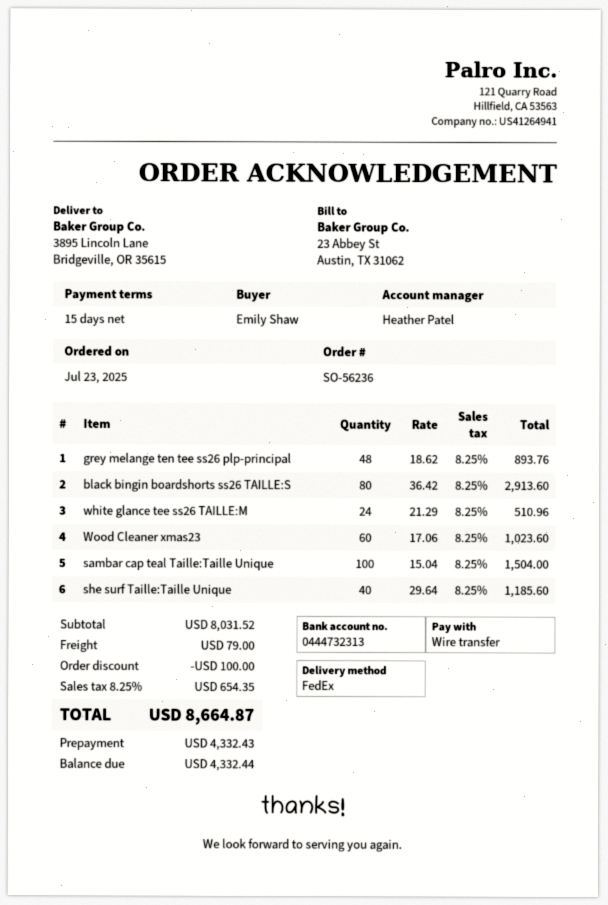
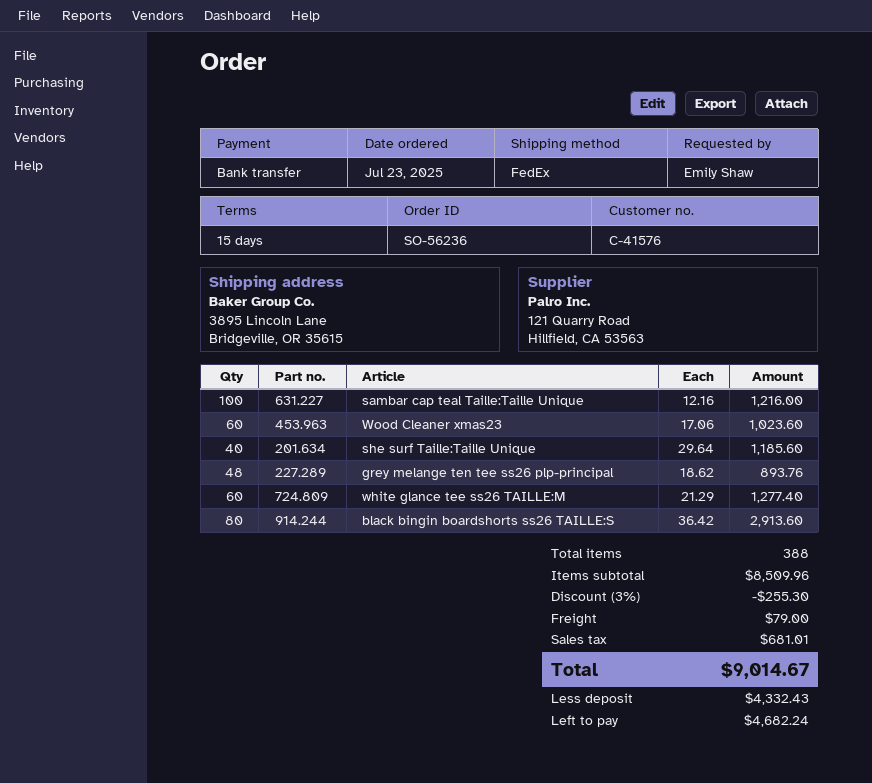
white glance tee ss26 TAILLE:M: 24 x 21.29 = 510.96 -> 60 x 21.29 = 1277.40
sambar cap teal Taille:Taille Unique: 100 x 15.04 = 1504.00 -> 100 x 12.16 = 1216.00
subtotal: 8031.52 -> 8509.96
discount: 100.00 -> 255.30
tax: 654.35 -> 681.01
total: 8664.87 -> 9014.67
balance: 4332.44 -> 4682.24

